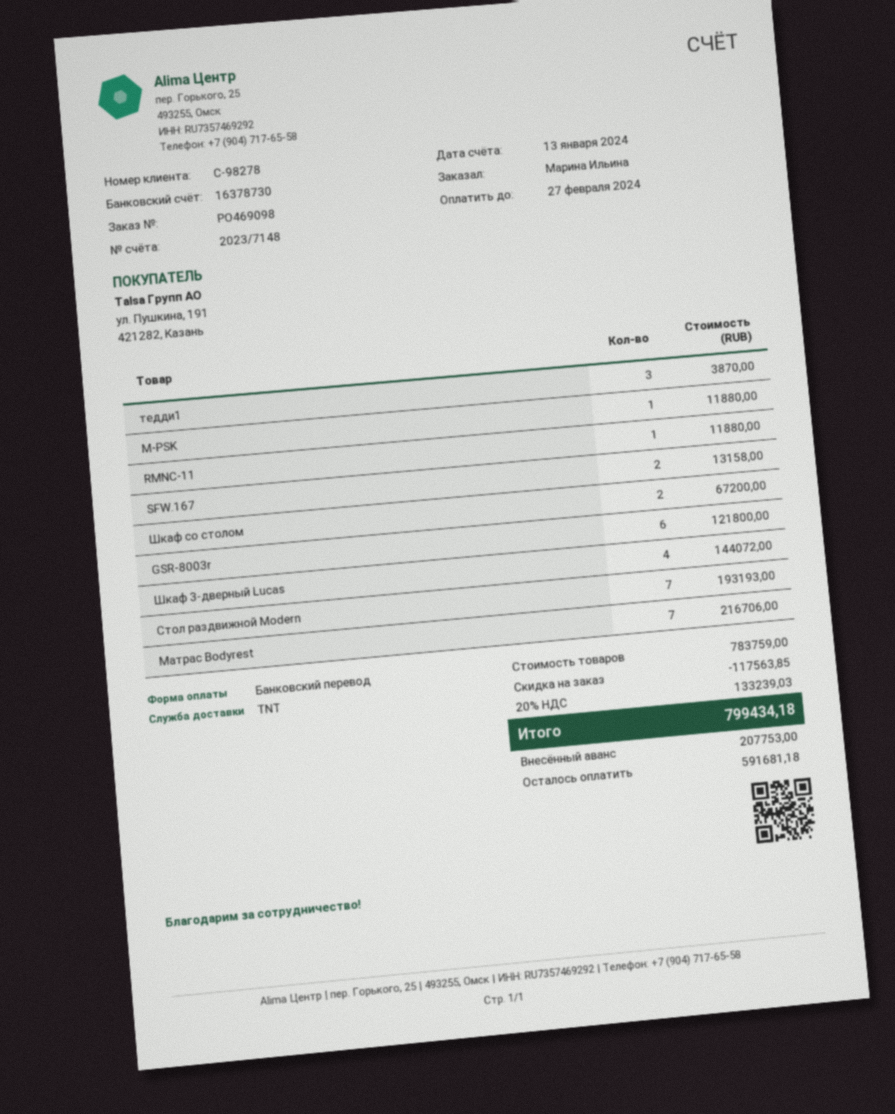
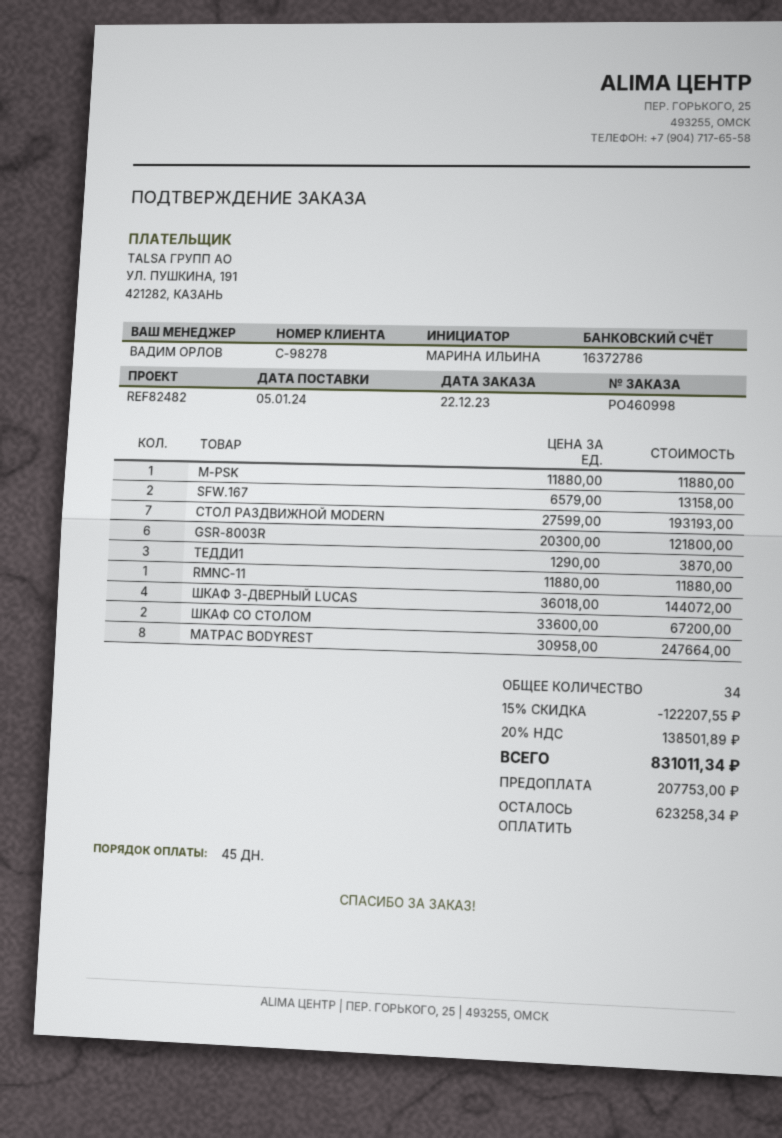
order number: PO469098 -> PO460998
bank account: 16378730 -> 16372786
Матрас Bodyrest: 7 for 216706.00 -> 8 for 247664.00
discount: 117563.85 -> 122207.55
tax: 20% = 133239.03 -> 20% = 138501.89
total: 799434.18 -> 831011.34
balance: 591681.18 -> 623258.34

